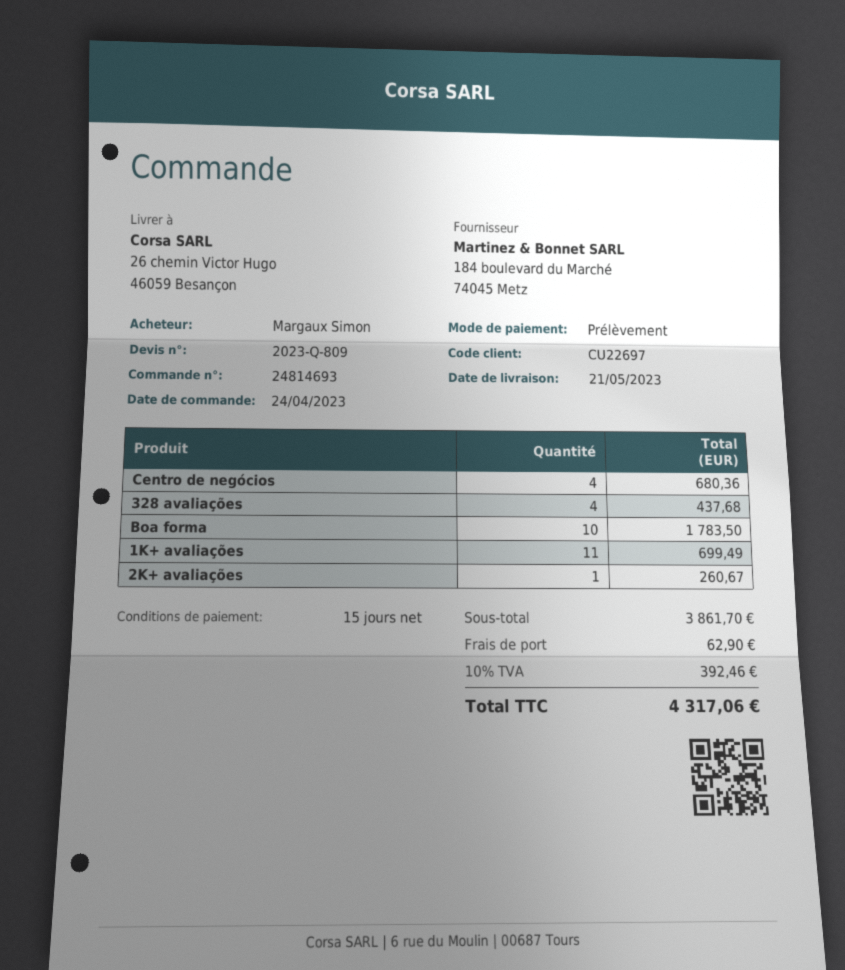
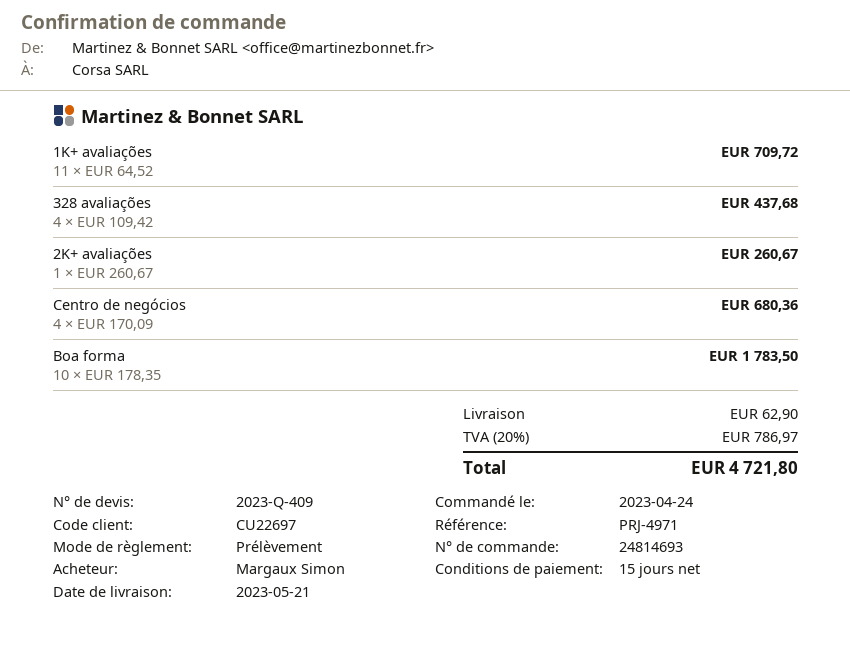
quote number: 2023-Q-809 -> 2023-Q-409
1K+ avaliações: 11 for 699.49 -> 11 for 709.72
tax: 10% = 392.46 -> 20% = 786.97
total: 4317.06 -> 4721.80

